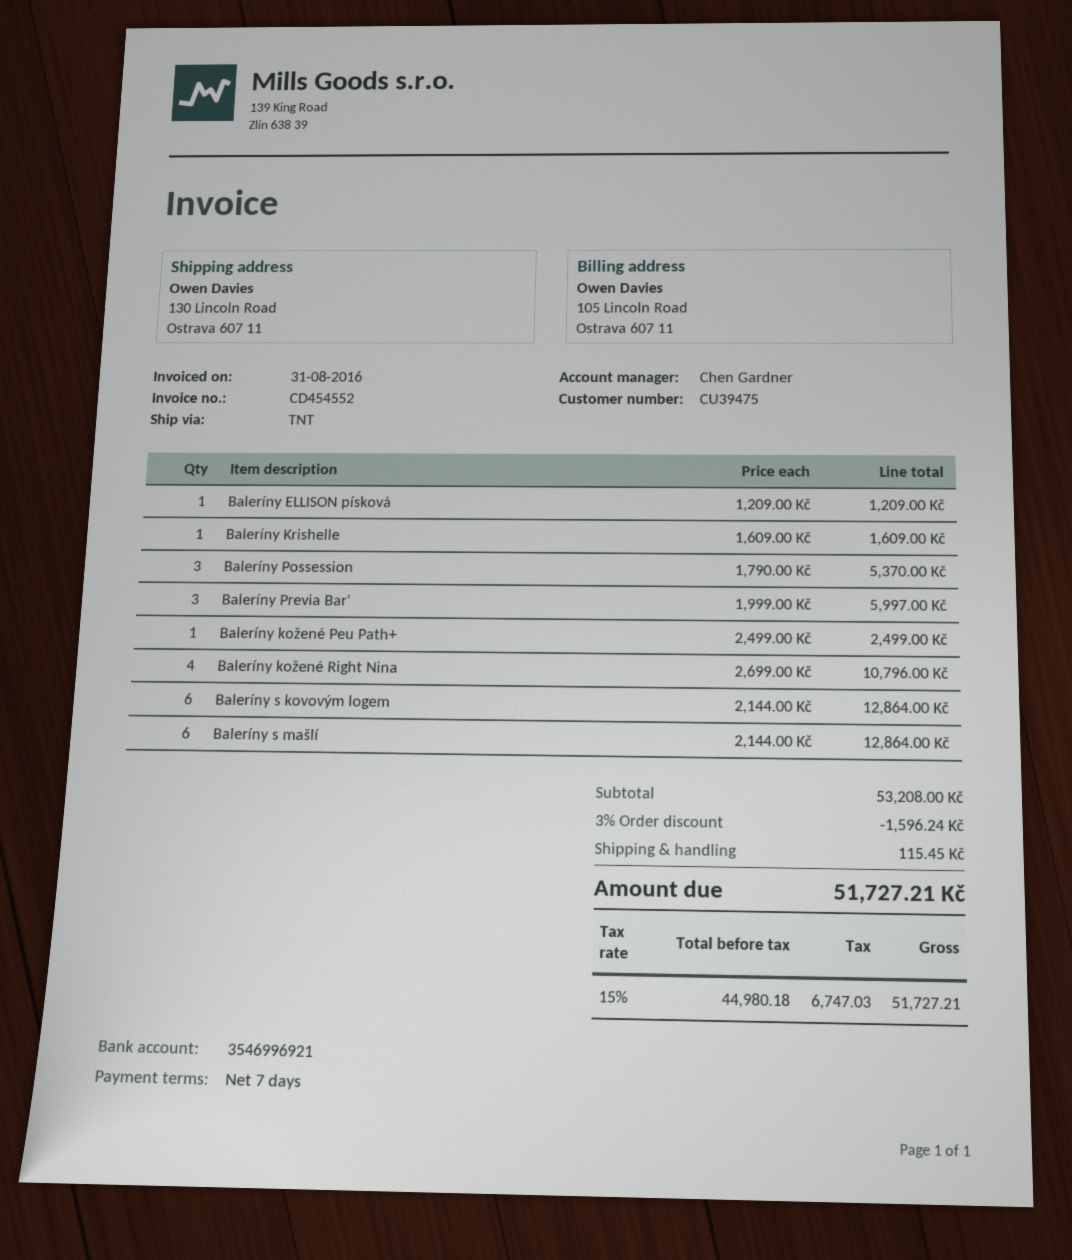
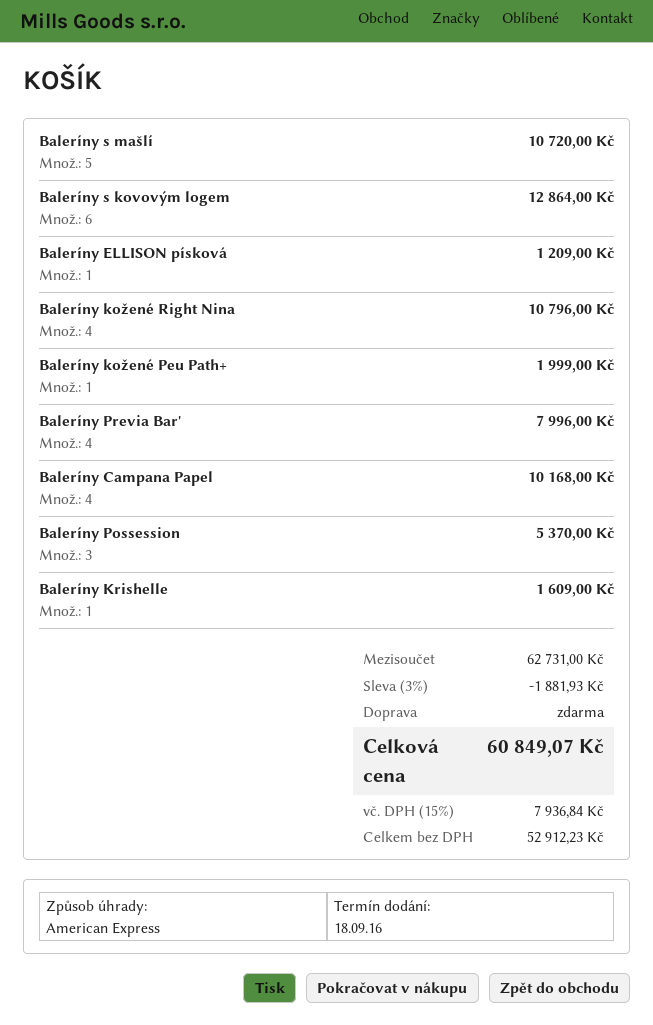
Baleríny Previa Bar': 3 for 5997.00 -> 4 for 7996.00
Baleríny kožené Peu Path+: 1 for 2499.00 -> 1 for 1999.00
Baleríny s mašlí: 6 for 12864.00 -> 5 for 10720.00
Baleríny Campana Papel: none -> 4 for 10168.00
subtotal: 53208.00 -> 62731.00
discount: 3% = 1596.24 -> 3% = 1881.93
shipping: 115.45 -> 0.00
net: 44980.18 -> 52912.23
tax: 15% = 6747.03 -> 15% = 7936.84
total: 51727.21 -> 60849.07

